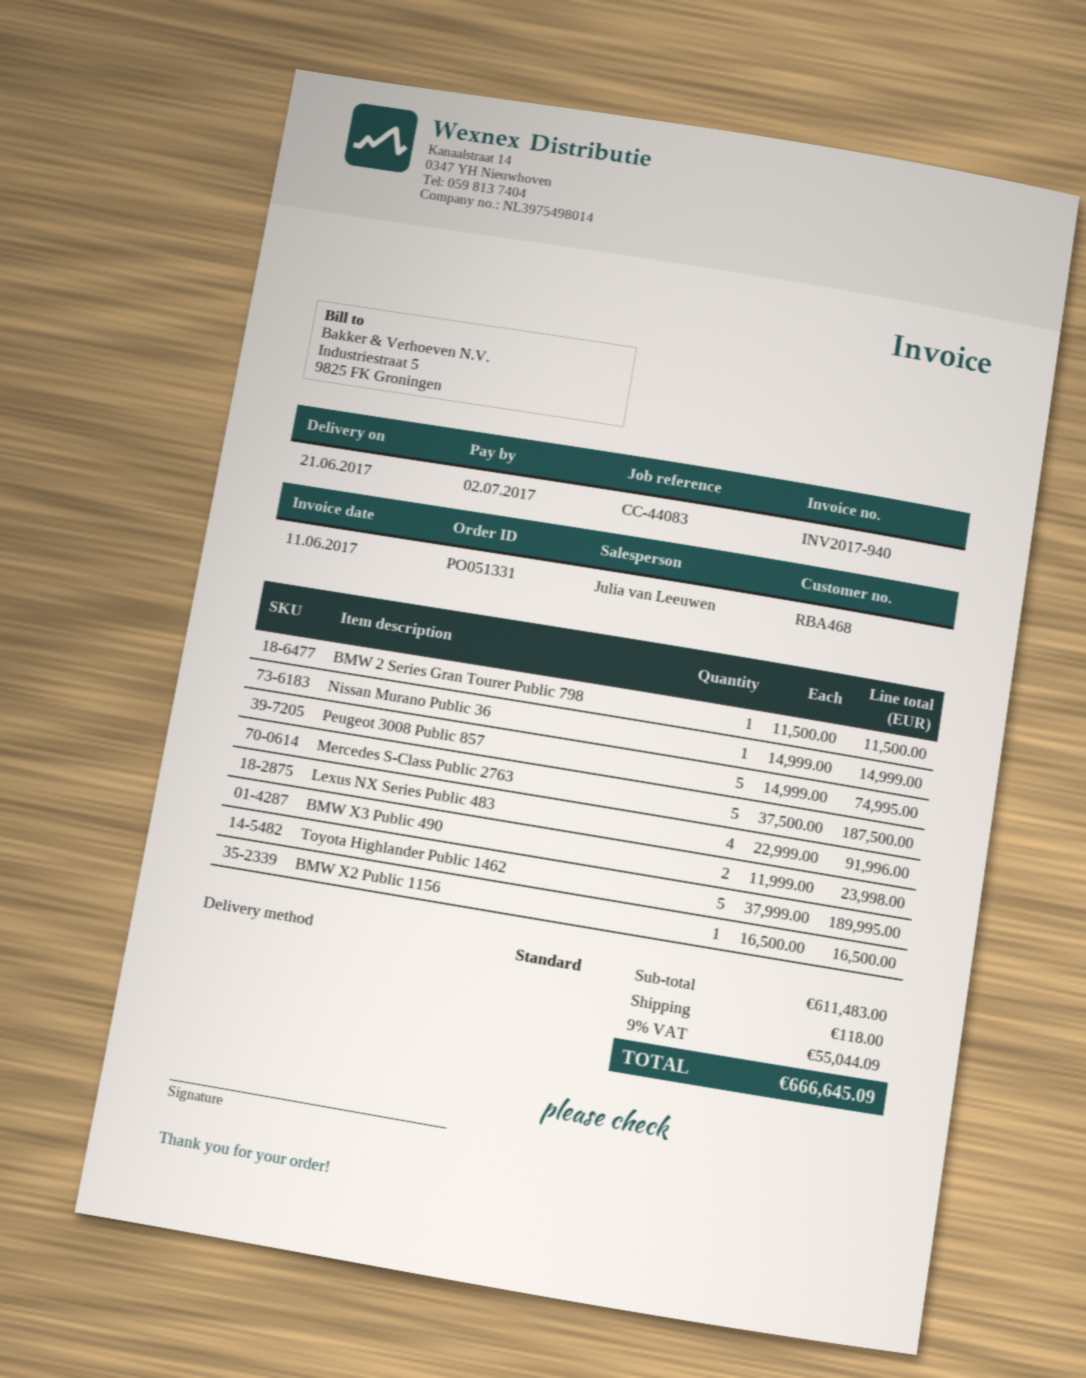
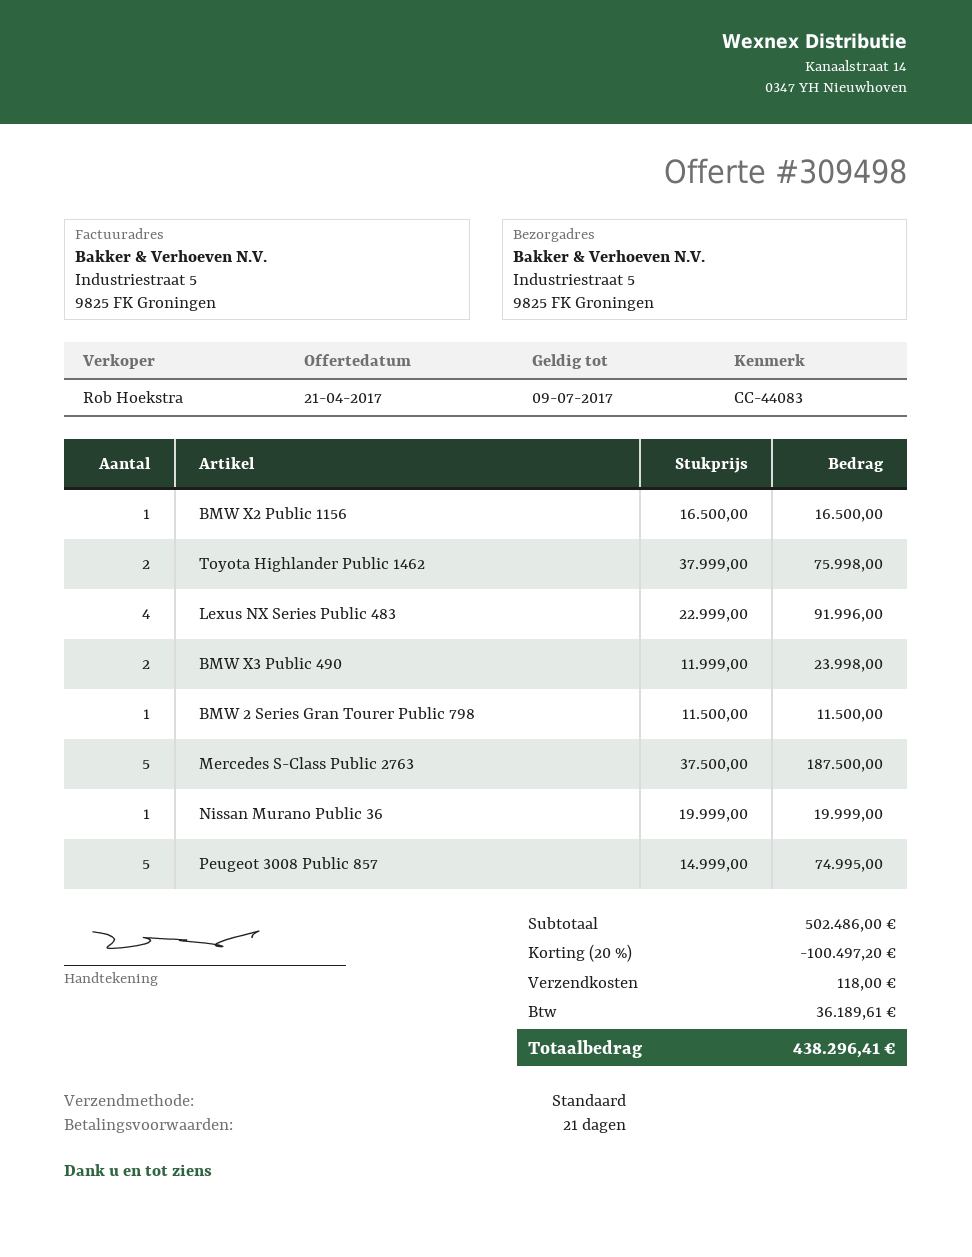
sales rep: Julia van Leeuwen -> Rob Hoekstra
Nissan Murano Public 36: 1 x 14999.00 = 14999.00 -> 1 x 19999.00 = 19999.00
Toyota Highlander Public 1462: 5 x 37999.00 = 189995.00 -> 2 x 37999.00 = 75998.00
subtotal: 611483.00 -> 502486.00
discount: none -> 20% = 100497.20
tax: 55044.09 -> 36189.61
total: 666645.09 -> 438296.41

